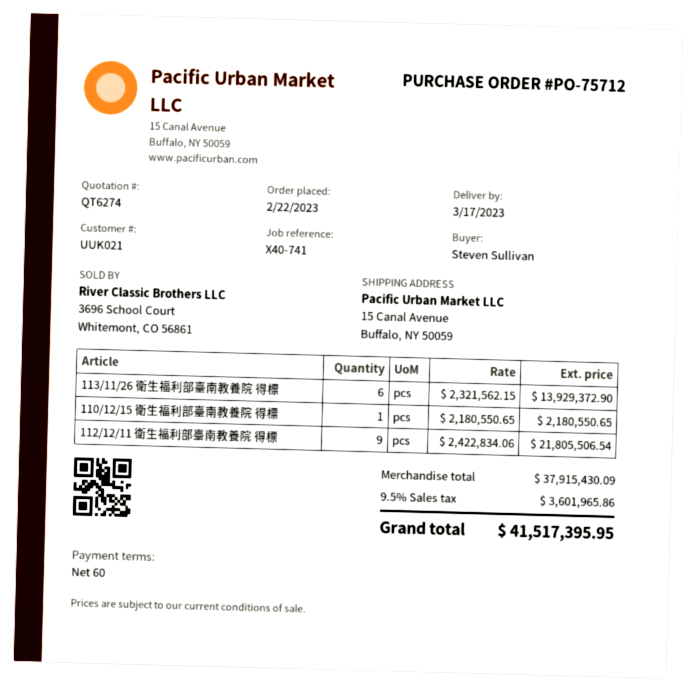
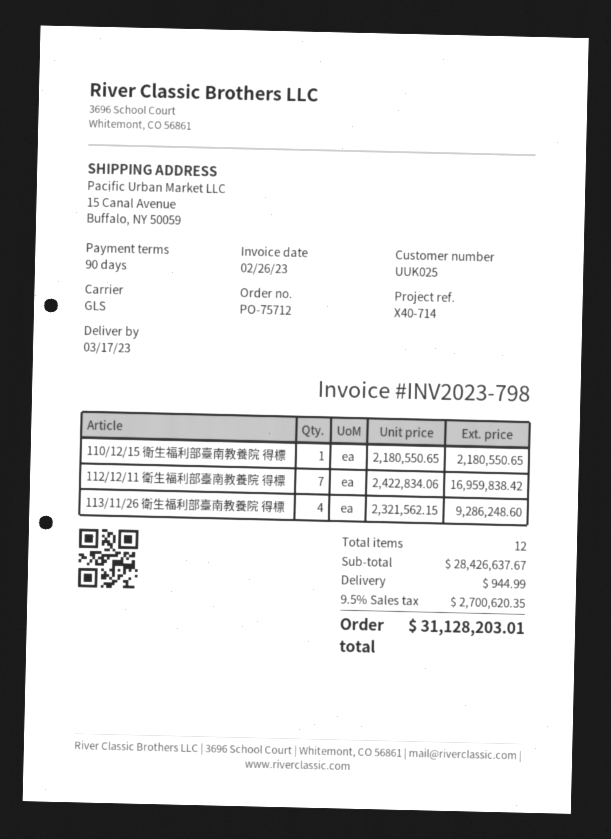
payment terms: 60 days -> 90 days
customer number: UUK021 -> UUK025
reference: X40-741 -> X40-714
113/11/26 衛生福利部臺南教養院 得標: 6 x 2321562.15 = 13929372.90 -> 4 x 2321562.15 = 9286248.60
112/12/11 衛生福利部臺南教養院 得標: 9 x 2422834.06 = 21805506.54 -> 7 x 2422834.06 = 16959838.42
subtotal: 37915430.09 -> 28426637.67
shipping: none -> 944.99
tax: 9.5% = 3601965.86 -> 9.5% = 2700620.35
total: 41517395.95 -> 31128203.01

